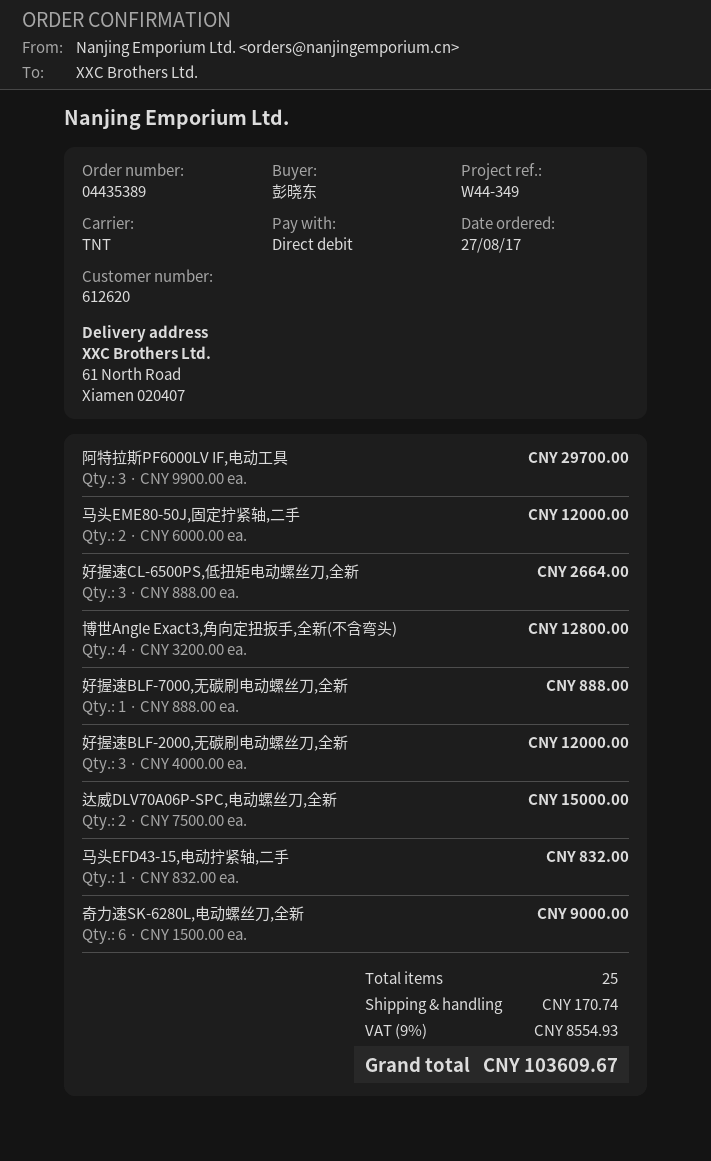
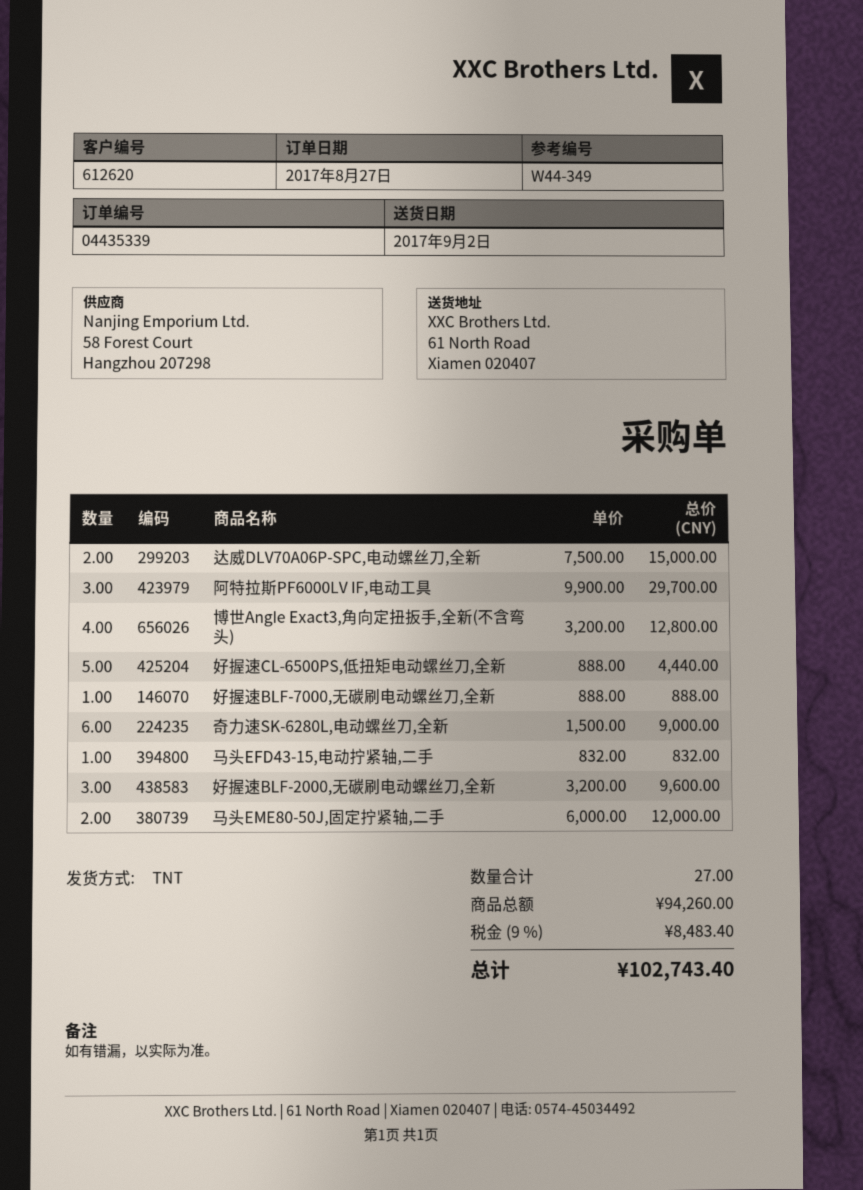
order number: 04435389 -> 04435339
好握速CL-6500PS,低扭矩电动螺丝刀,全新: 3 x 888.00 = 2664.00 -> 5 x 888.00 = 4440.00
好握速BLF-2000,无碳刷电动螺丝刀,全新: 3 x 4000.00 = 12000.00 -> 3 x 3200.00 = 9600.00
total quantity: 25 -> 27
shipping: 170.74 -> none
tax: 9% = 8554.93 -> 9% = 8483.40
total: 103609.67 -> 102743.40

